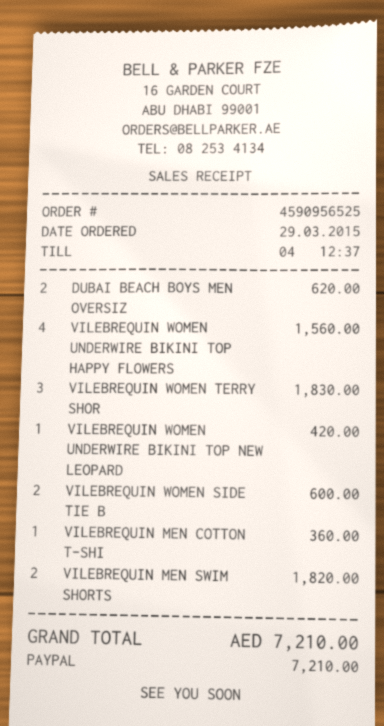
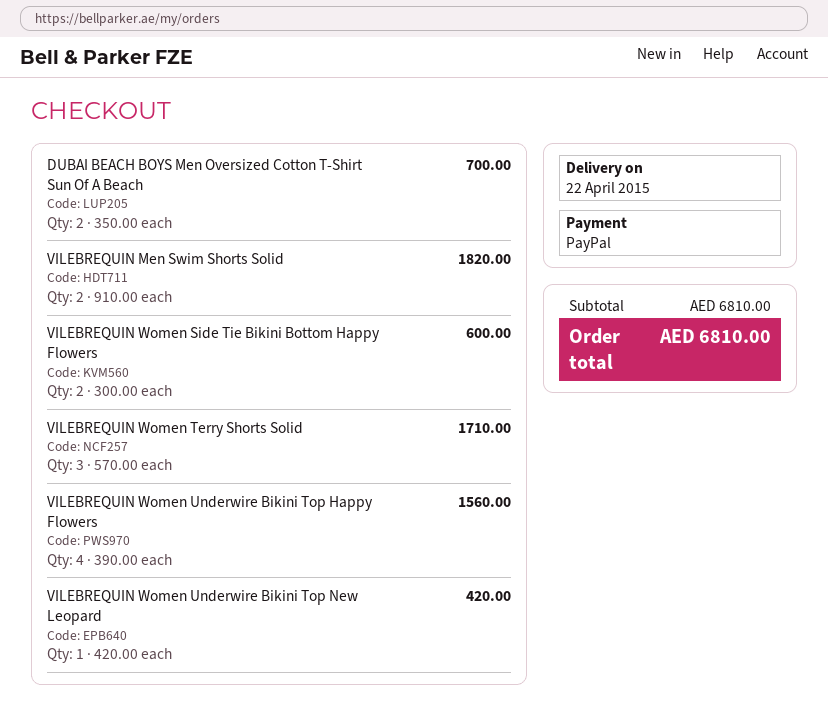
DUBAI BEACH BOYS MEN OVERSIZ: 2 for 620.00 -> 2 for 700.00
VILEBREQUIN WOMEN TERRY SHOR: 3 for 1830.00 -> 3 for 1710.00
VILEBREQUIN MEN COTTON T-SHI: 1 for 360.00 -> none
total: 7210.00 -> 6810.00

